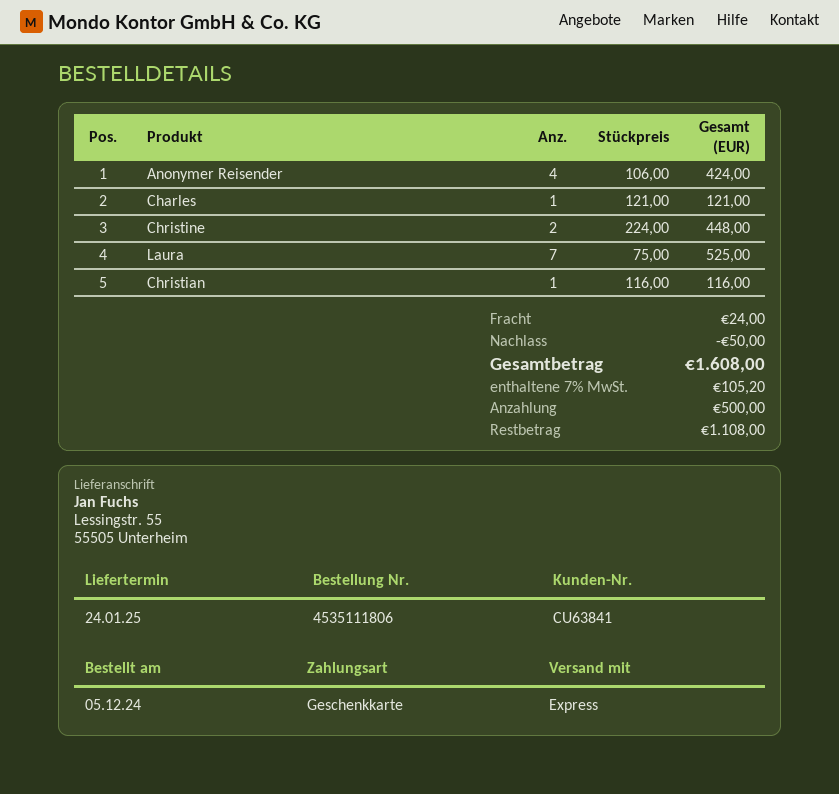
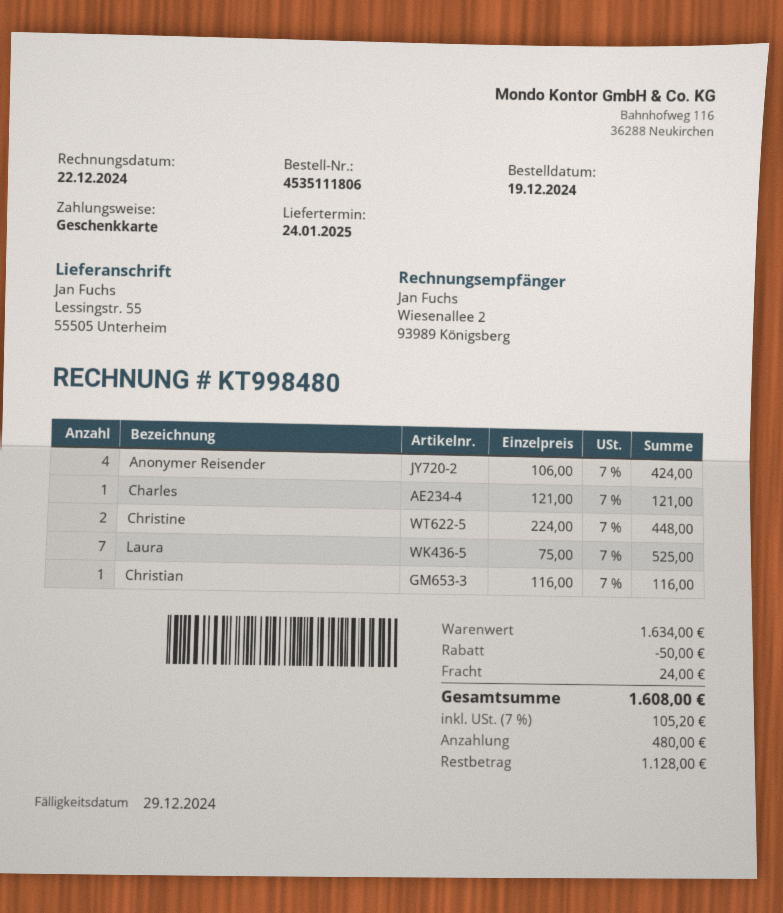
order date: 2024-12-05 -> 2024-12-19
deposit: 500.00 -> 480.00
balance: 1108.00 -> 1128.00

